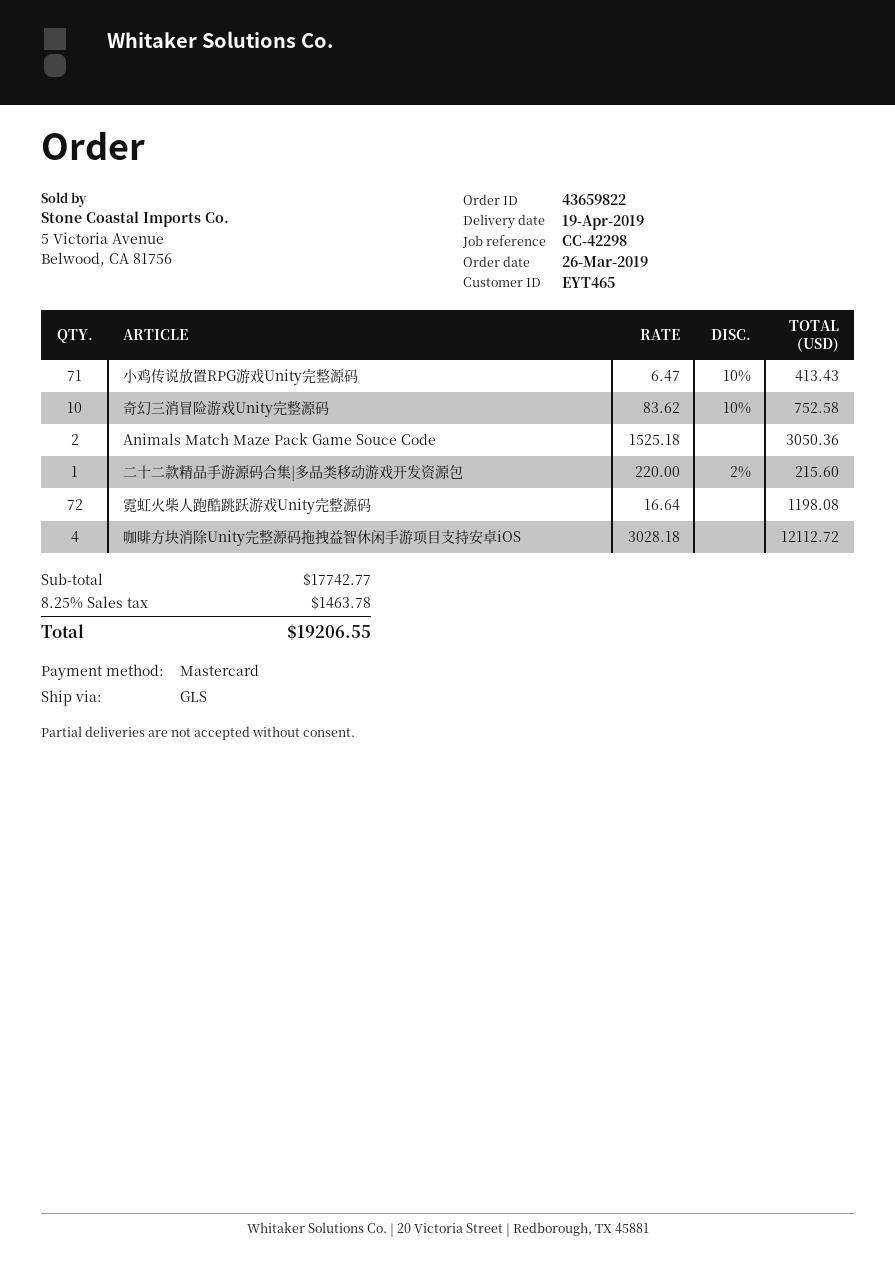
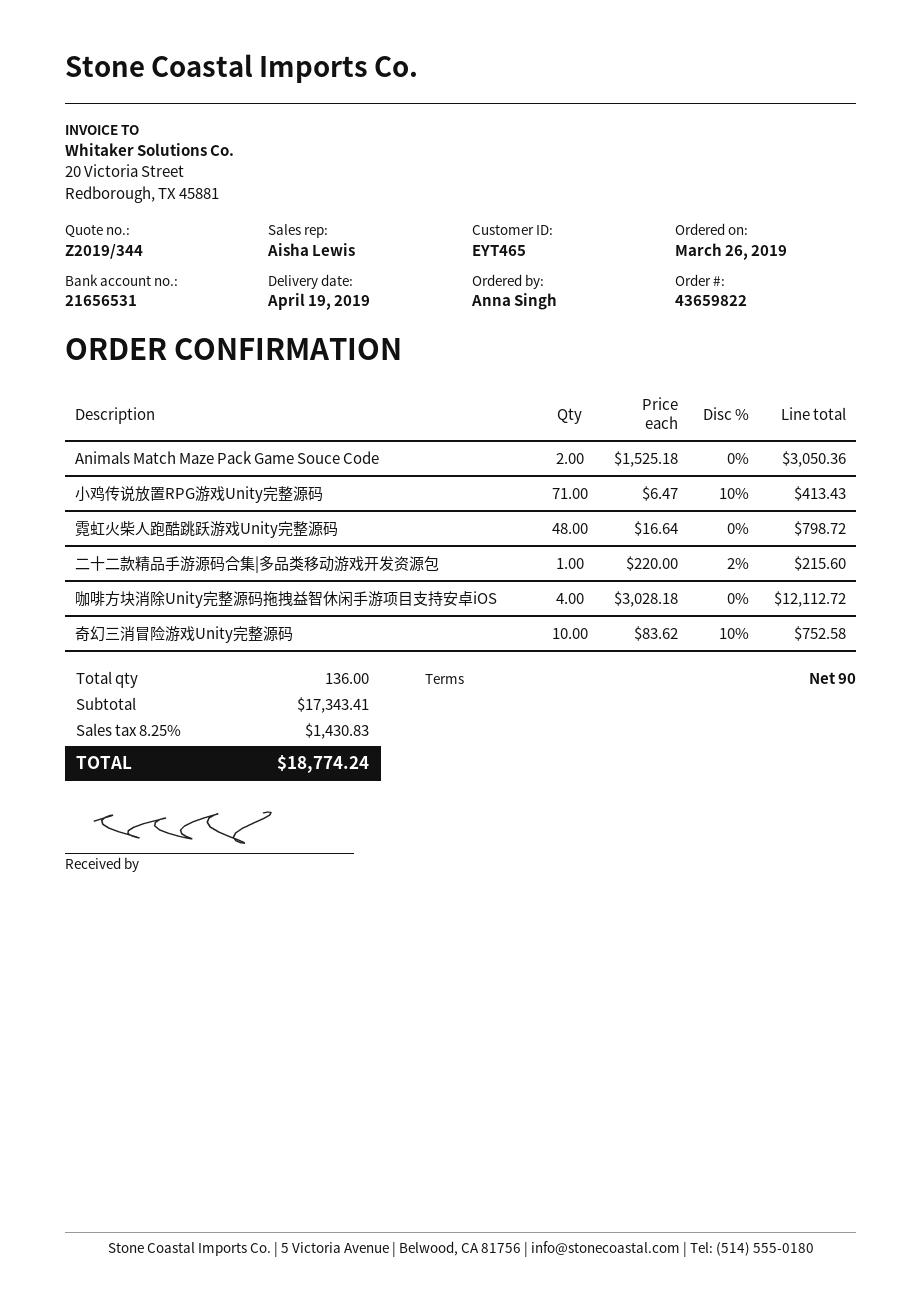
霓虹火柴人跑酷跳跃游戏Unity完整源码: 72 x 16.64 = 1198.08 -> 48 x 16.64 = 798.72
subtotal: 17742.77 -> 17343.41
tax: 8.25% = 1463.78 -> 8.25% = 1430.83
total: 19206.55 -> 18774.24

